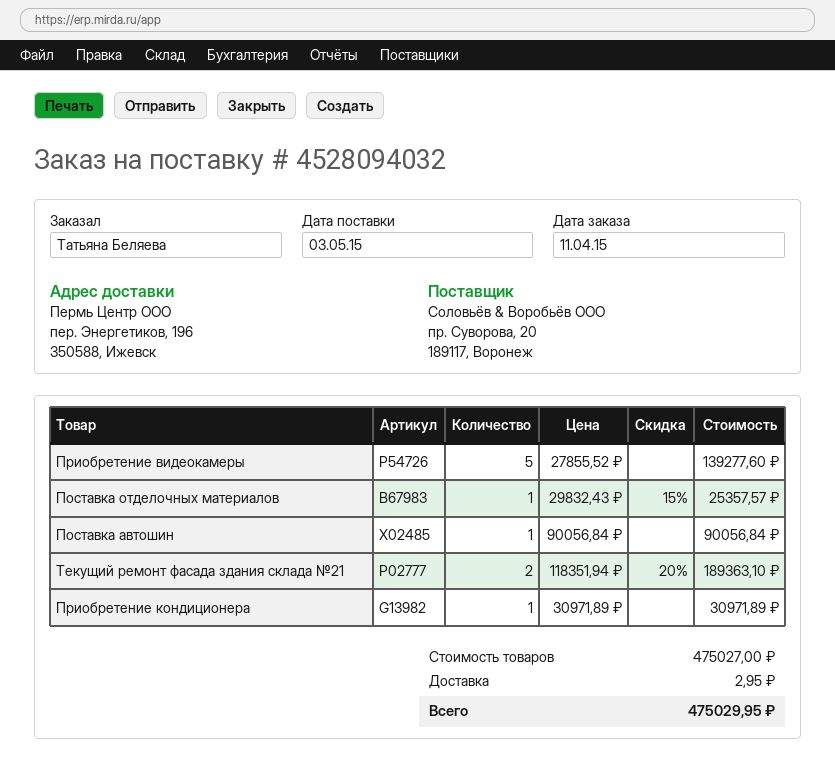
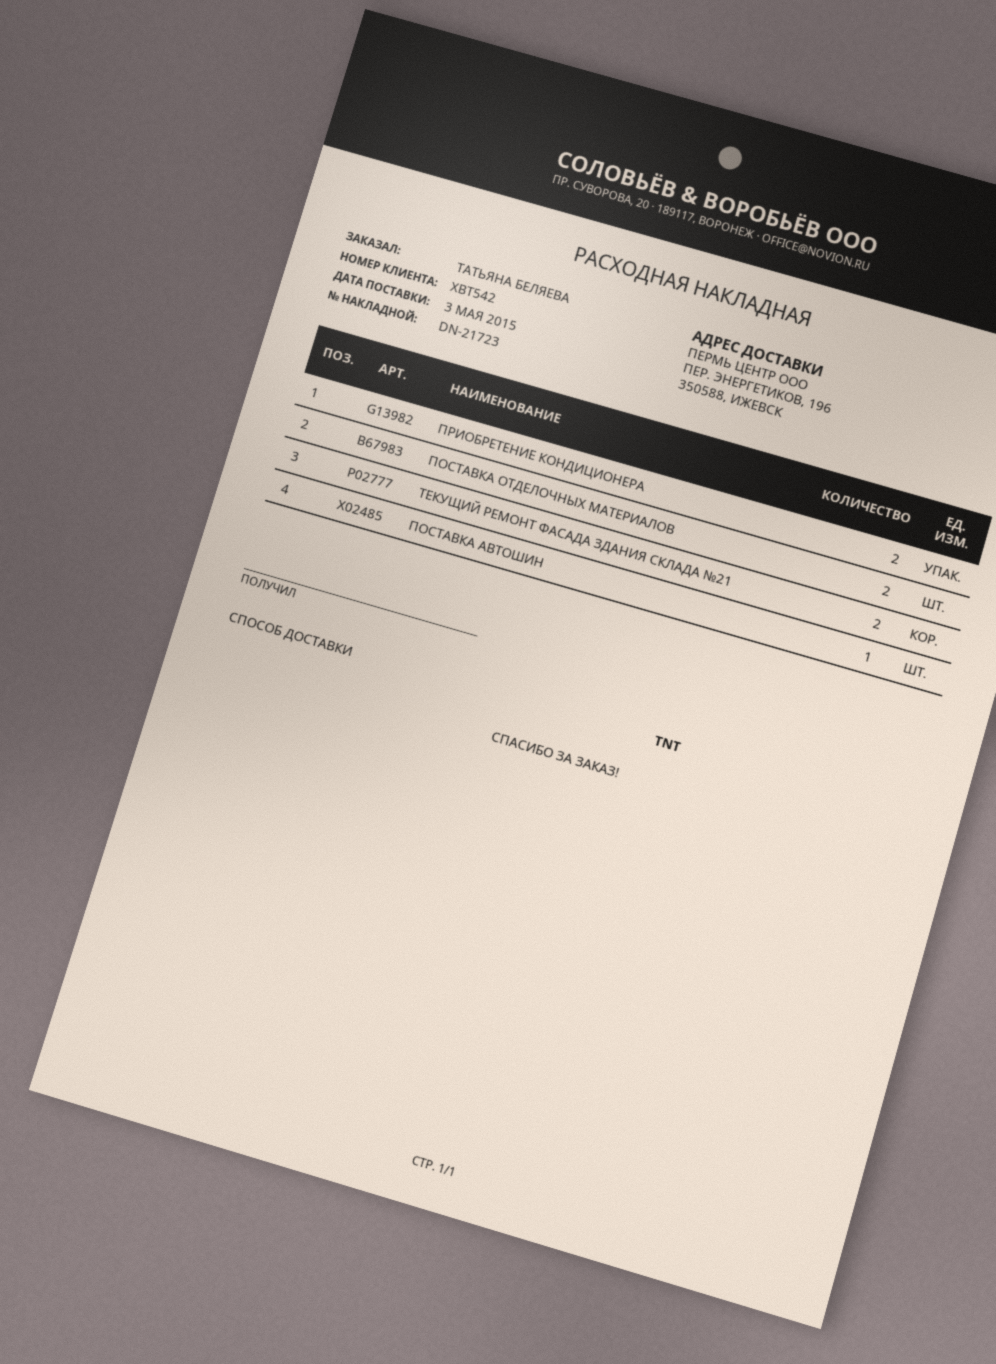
Приобретение видеокамеры: 5 -> none
Поставка отделочных материалов: 1 -> 2
Приобретение кондиционера: 1 -> 2

